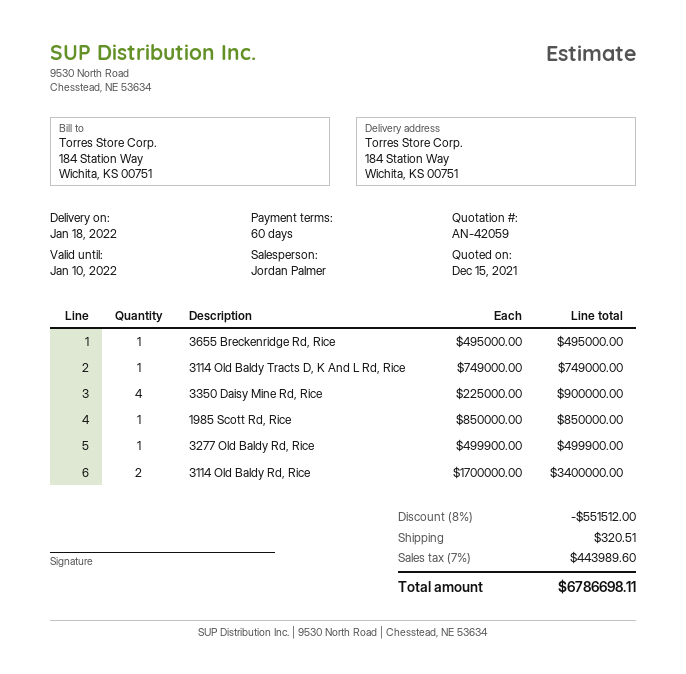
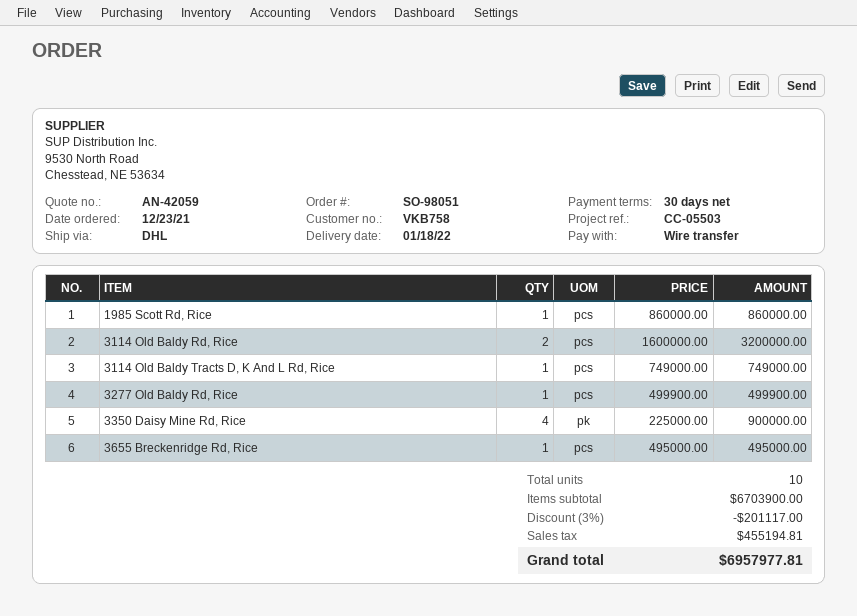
payment terms: 60 days -> 30 days
1985 Scott Rd, Rice: 1 x 850000.00 = 850000.00 -> 1 x 860000.00 = 860000.00
3114 Old Baldy Rd, Rice: 2 x 1700000.00 = 3400000.00 -> 2 x 1600000.00 = 3200000.00
discount: 8% = 551512.00 -> 3% = 201117.00
shipping: 320.51 -> none
tax: 443989.60 -> 455194.81
total: 6786698.11 -> 6957977.81

